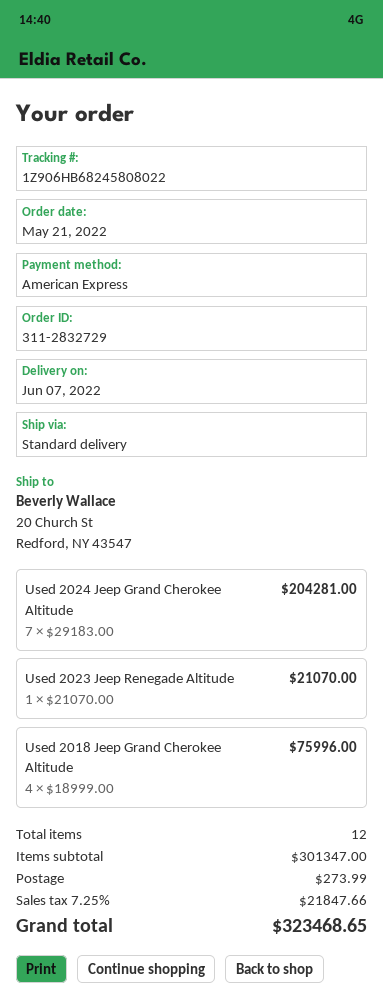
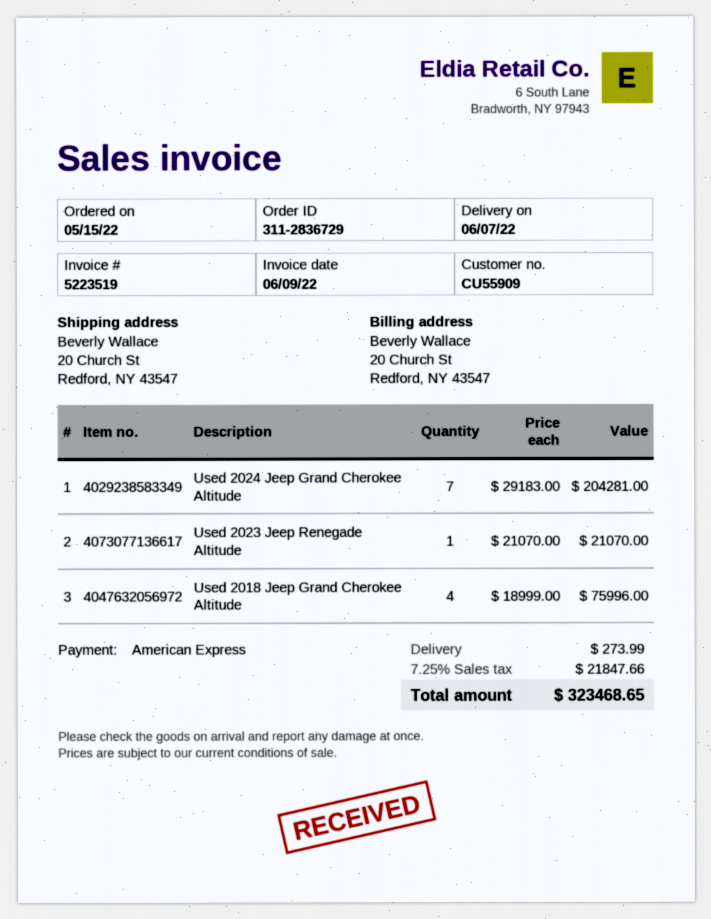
order number: 311-2832729 -> 311-2836729
order date: 2022-05-21 -> 2022-05-15

